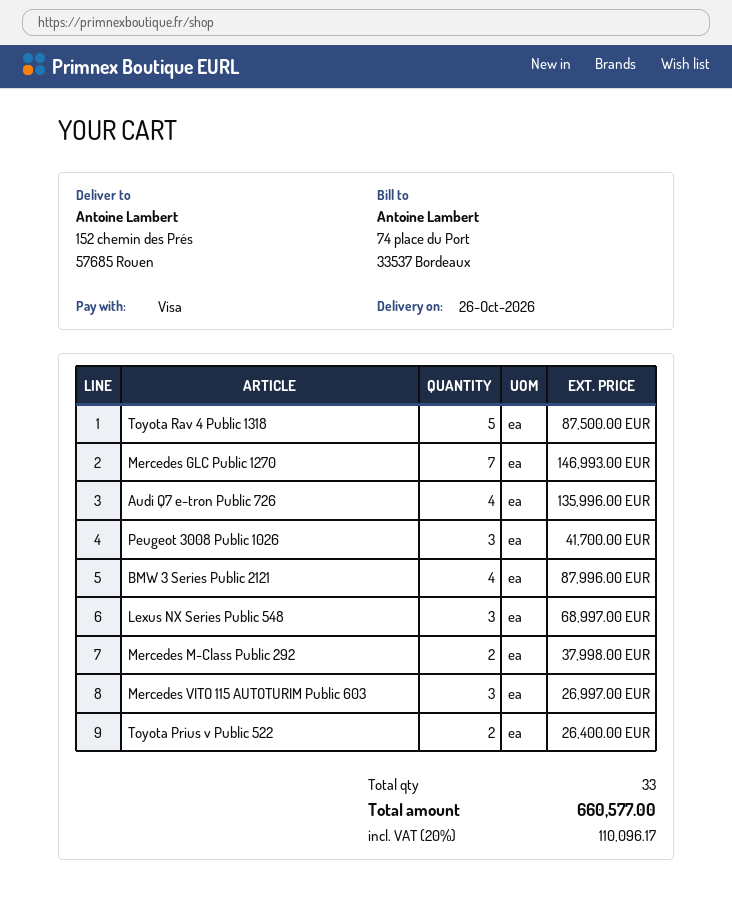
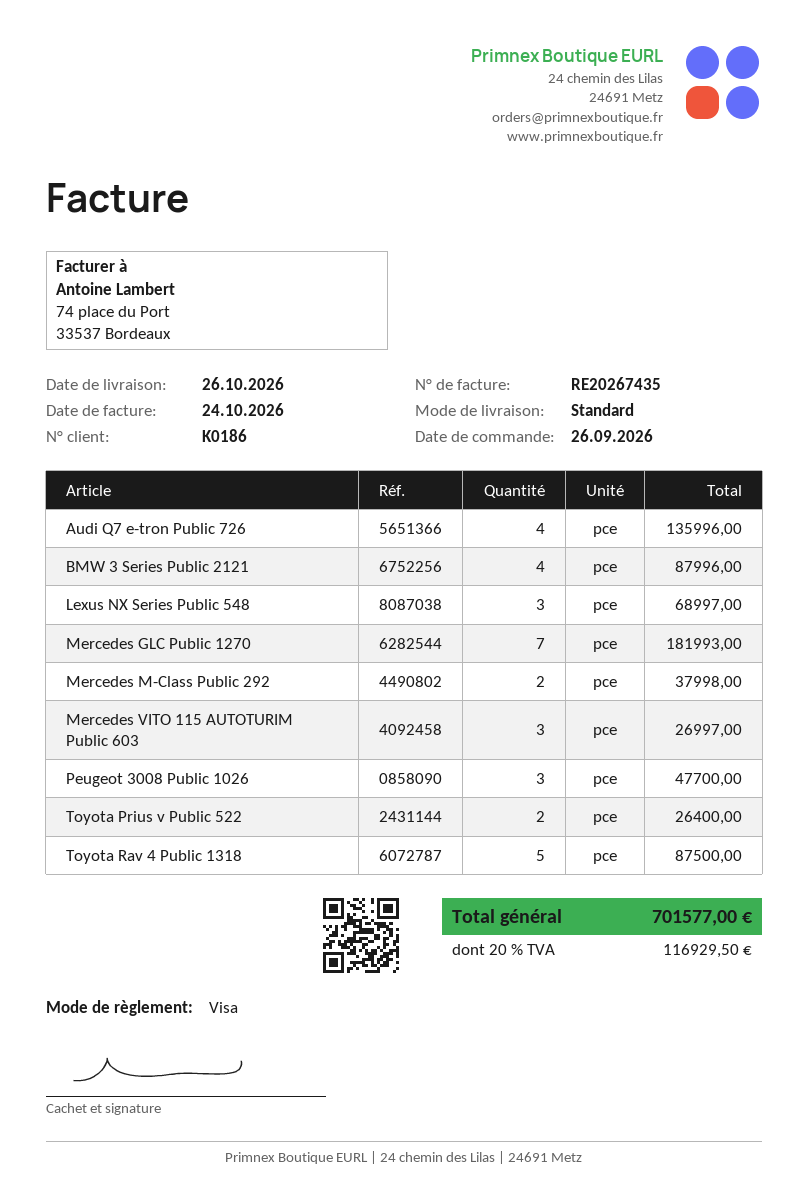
Mercedes GLC Public 1270: 7 for 146993.00 -> 7 for 181993.00
Peugeot 3008 Public 1026: 3 for 41700.00 -> 3 for 47700.00
tax: 20% = 110096.17 -> 20% = 116929.50
total: 660577.00 -> 701577.00

